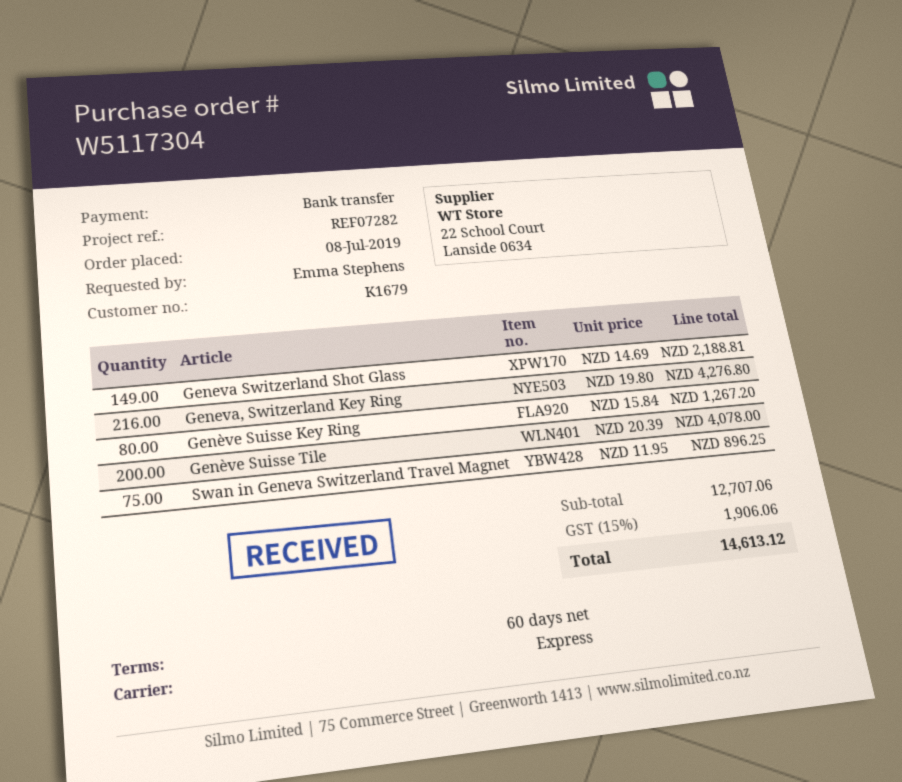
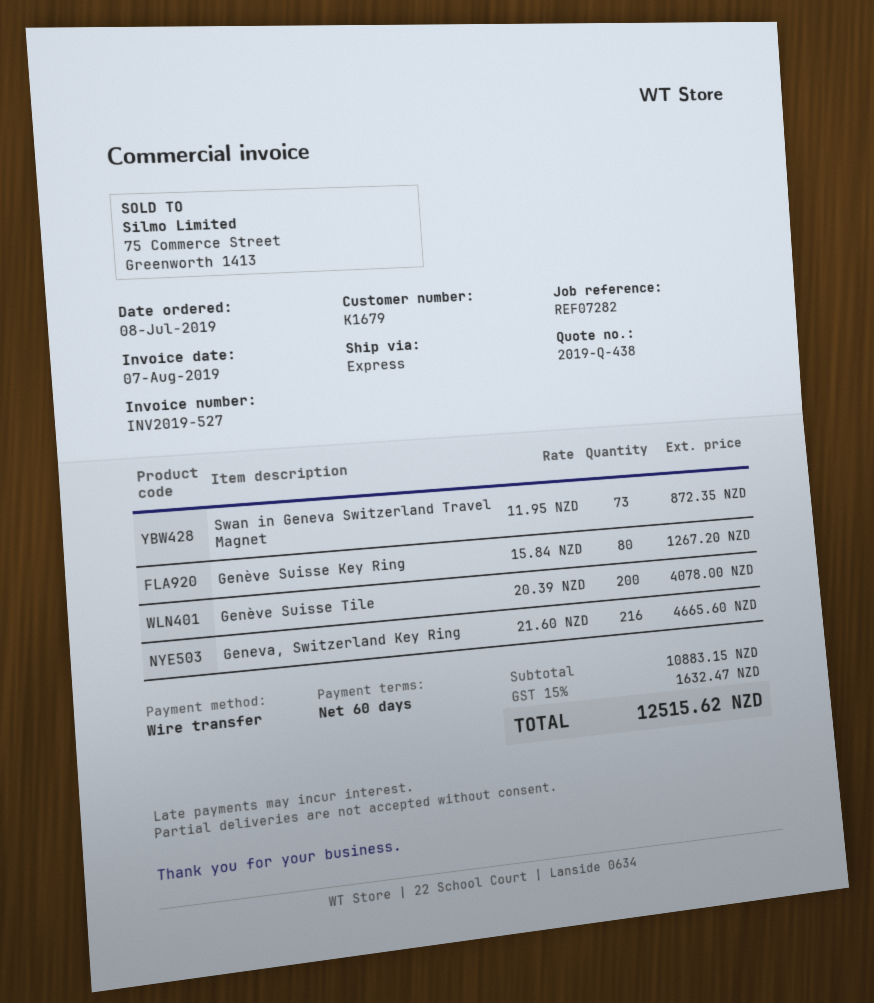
Geneva Switzerland Shot Glass: 149 x 14.69 = 2188.81 -> none
Geneva, Switzerland Key Ring: 216 x 19.80 = 4276.80 -> 216 x 21.60 = 4665.60
Swan in Geneva Switzerland Travel Magnet: 75 x 11.95 = 896.25 -> 73 x 11.95 = 872.35
subtotal: 12707.06 -> 10883.15
tax: 15% = 1906.06 -> 15% = 1632.47
total: 14613.12 -> 12515.62

